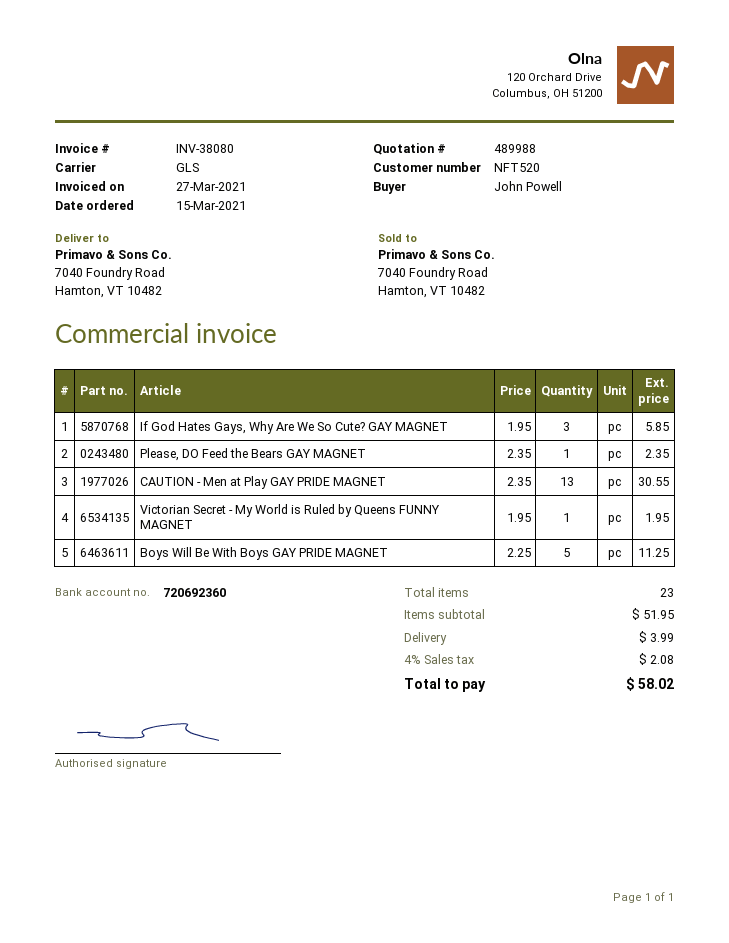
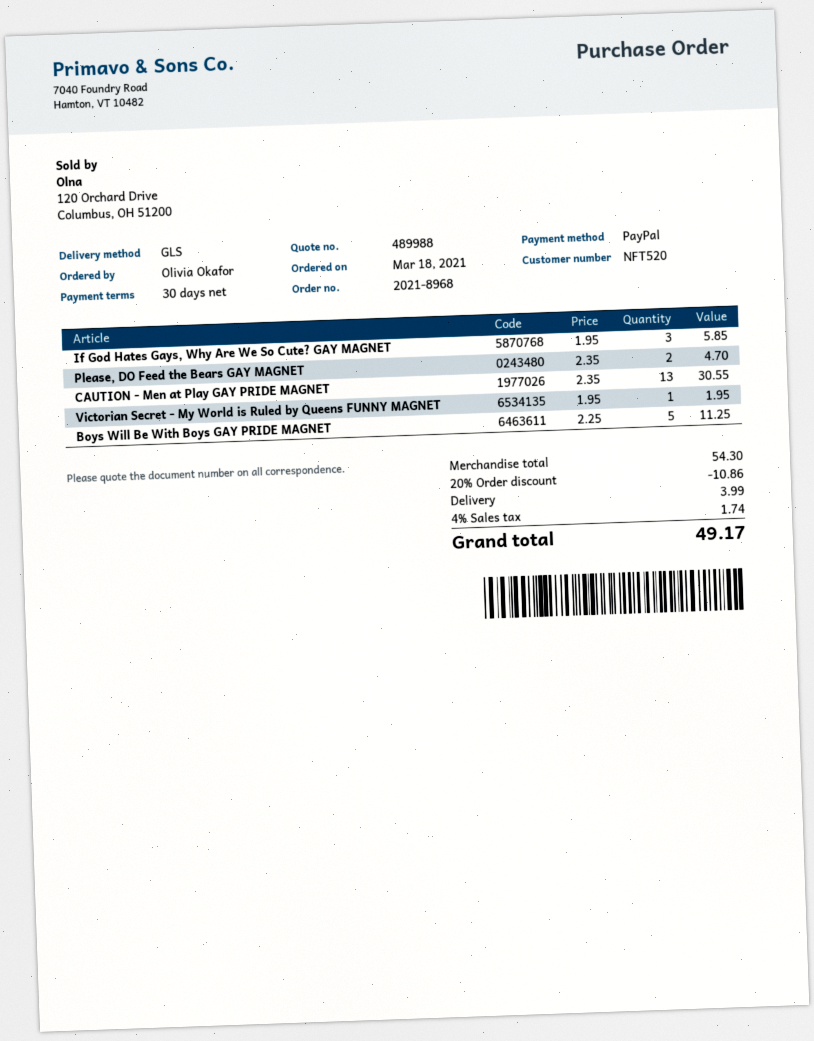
order date: 2021-03-15 -> 2021-03-18
ordered by: John Powell -> Olivia Okafor
Please, DO Feed the Bears GAY MAGNET: 1 x 2.35 = 2.35 -> 2 x 2.35 = 4.70
subtotal: 51.95 -> 54.30
discount: none -> 20% = 10.86
tax: 4% = 2.08 -> 4% = 1.74
total: 58.02 -> 49.17

